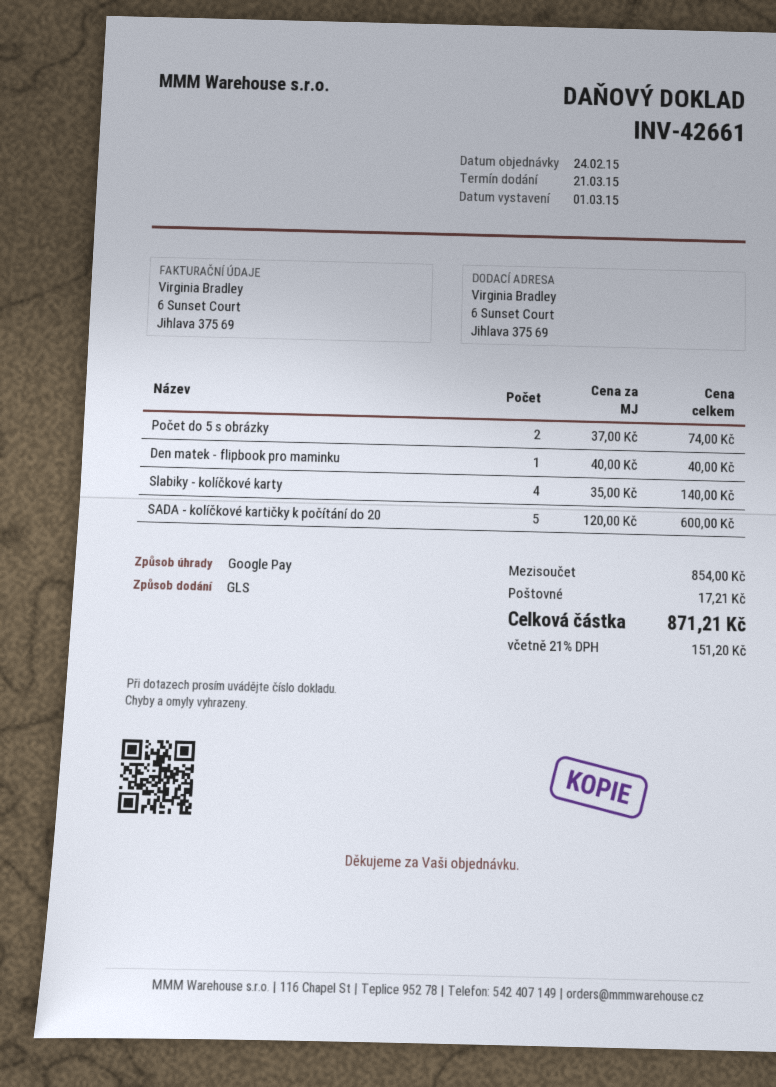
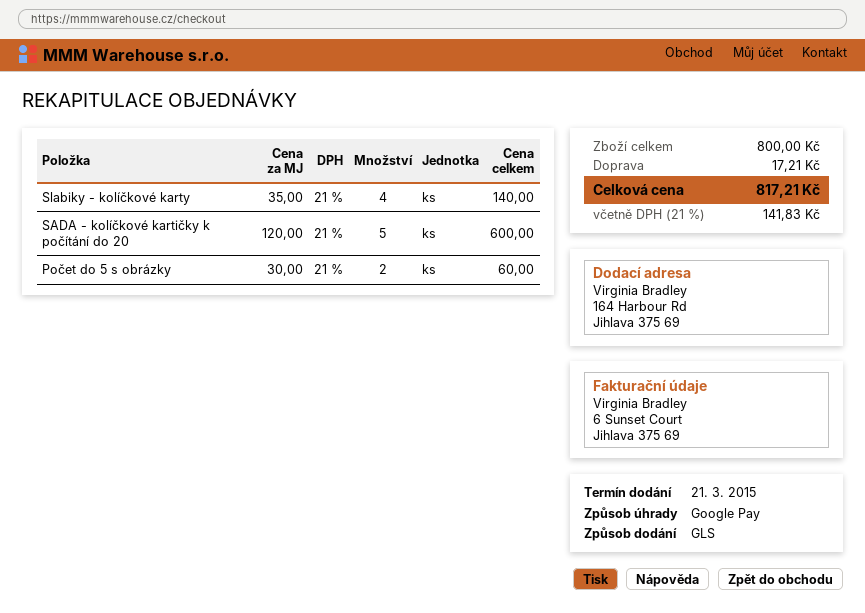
ship to: 6 Sunset Court, Jihlava 375 69 -> 164 Harbour Rd, Jihlava 375 69
Počet do 5 s obrázky: 2 x 37.00 = 74.00 -> 2 x 30.00 = 60.00
Den matek - flipbook pro maminku: 1 x 40.00 = 40.00 -> none
subtotal: 854.00 -> 800.00
tax: 21% = 151.20 -> 21% = 141.83
total: 871.21 -> 817.21

